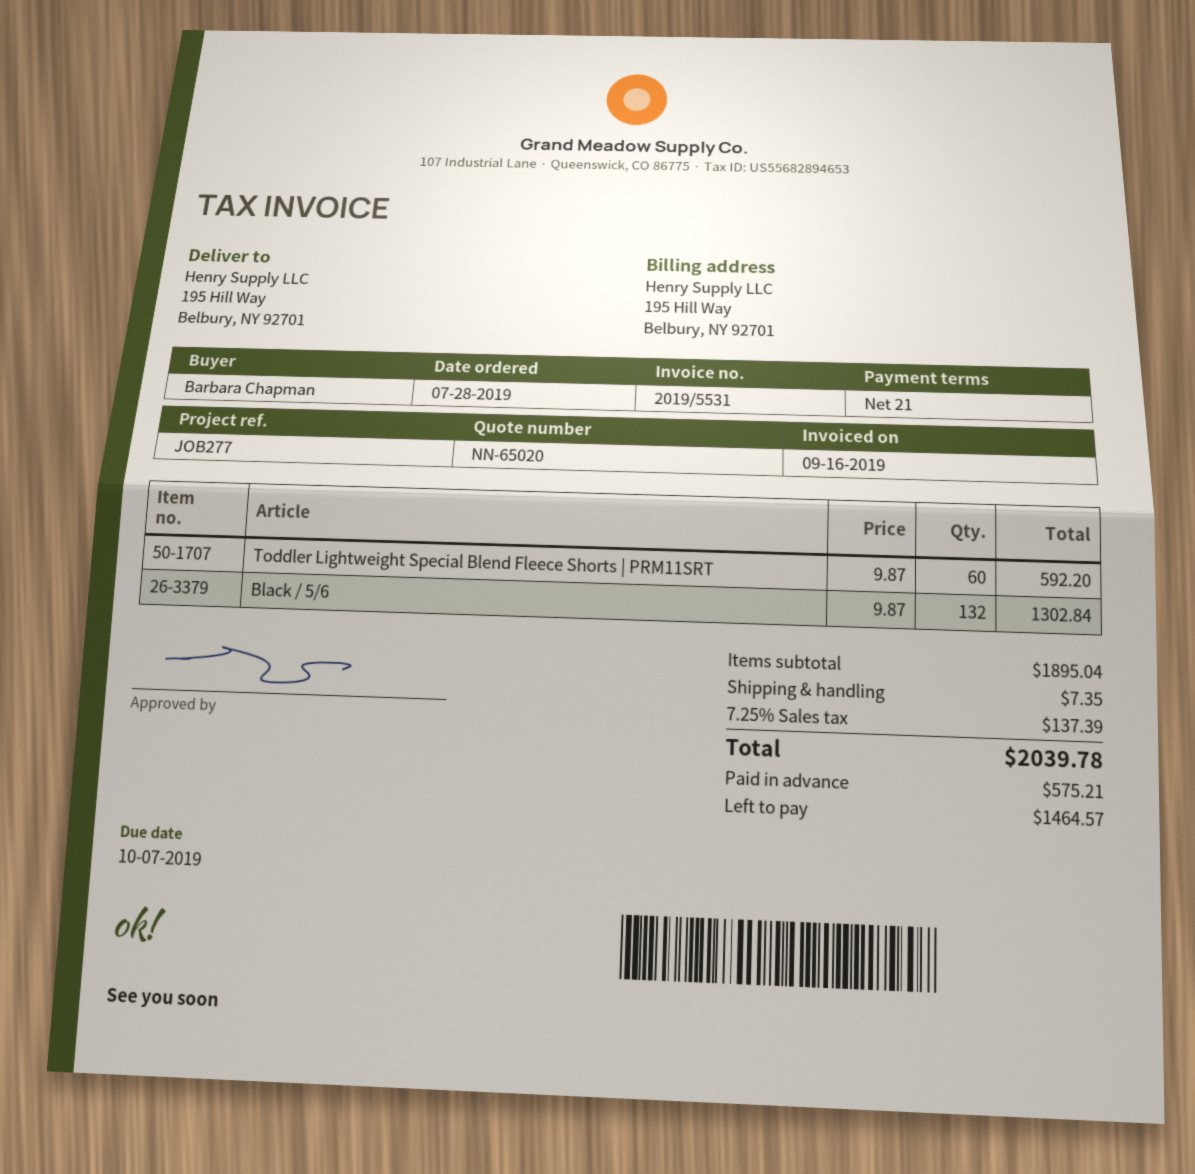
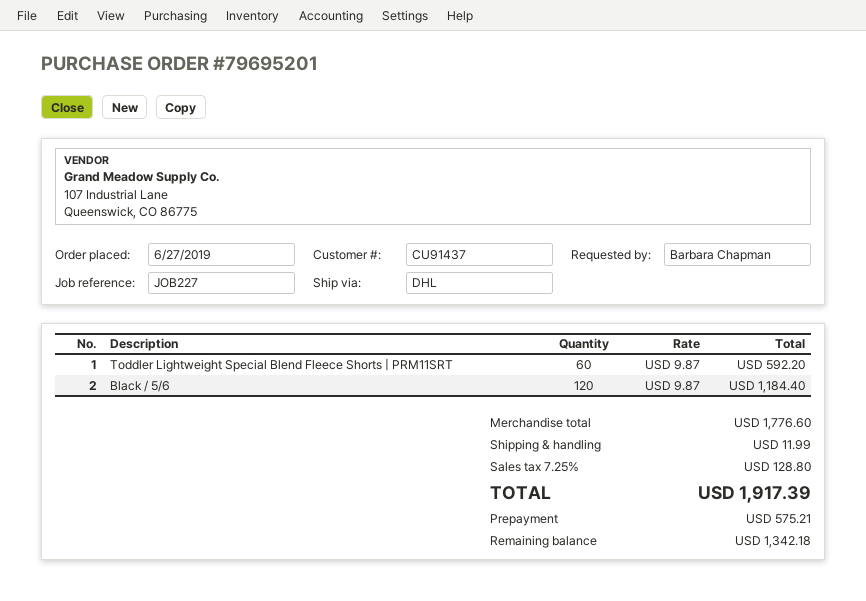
order date: 2019-07-28 -> 2019-06-27
reference: JOB277 -> JOB227
Black / 5/6: 132 x 9.87 = 1302.84 -> 120 x 9.87 = 1184.40
subtotal: 1895.04 -> 1776.60
shipping: 7.35 -> 11.99
tax: 7.25% = 137.39 -> 7.25% = 128.80
total: 2039.78 -> 1917.39
balance: 1464.57 -> 1342.18

